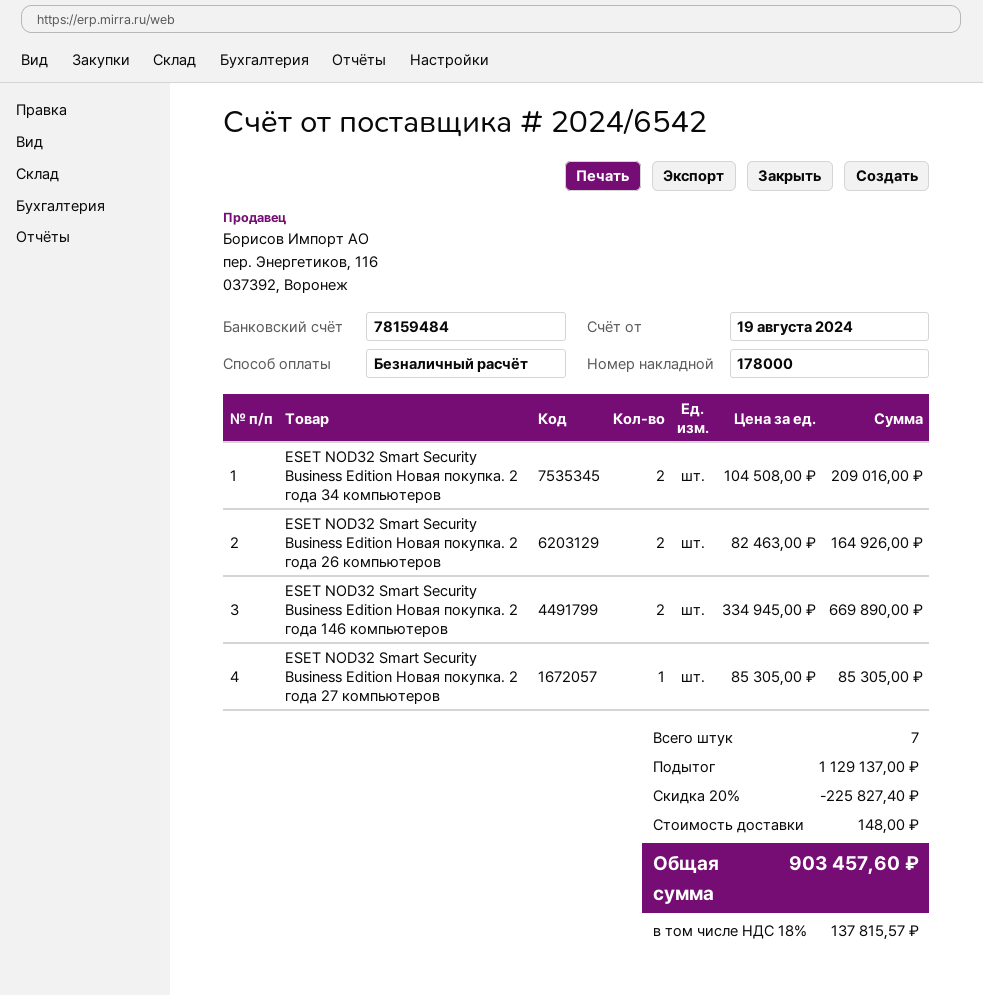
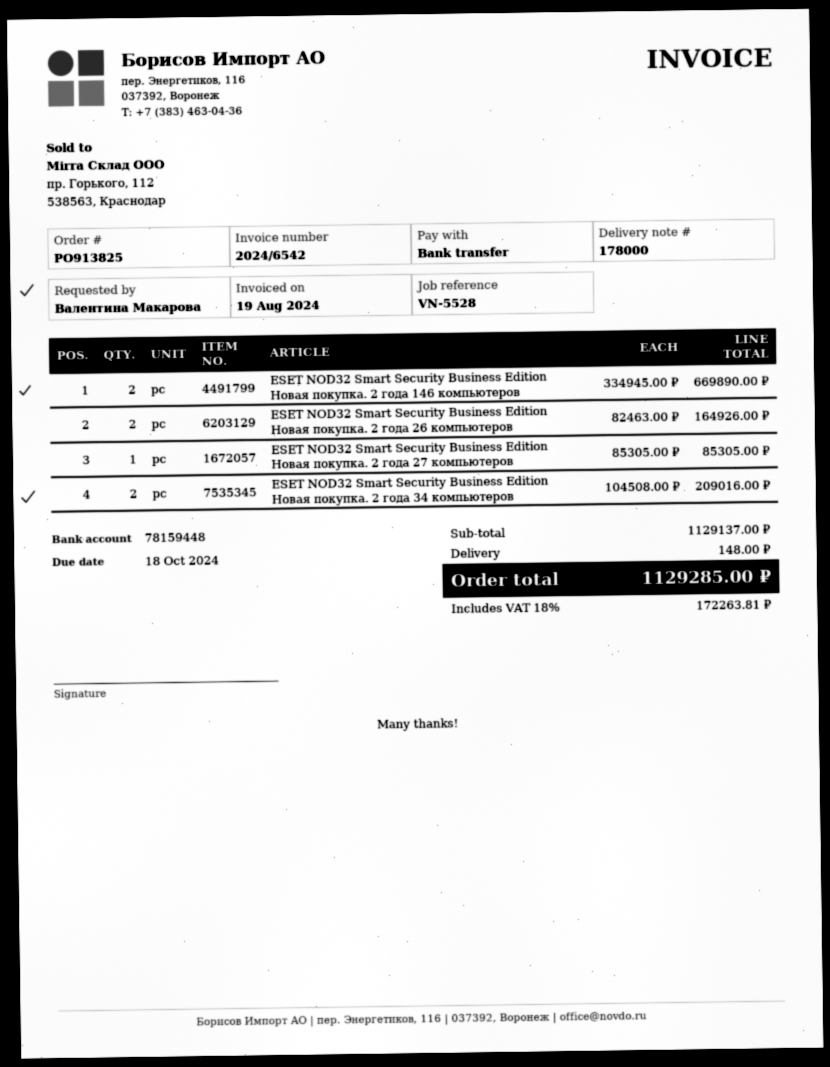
bank account: 78159484 -> 78159448
discount: 20% = 225827.40 -> none
tax: 18% = 137815.57 -> 18% = 172263.81
total: 903457.60 -> 1129285.00

